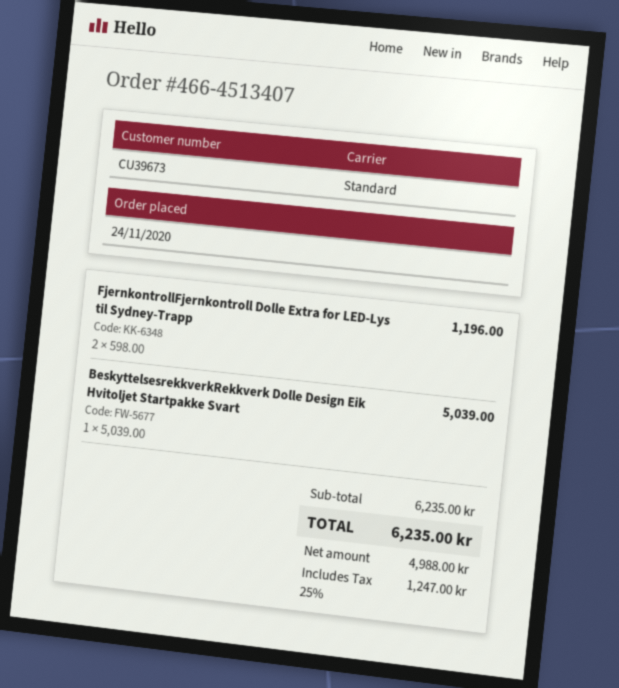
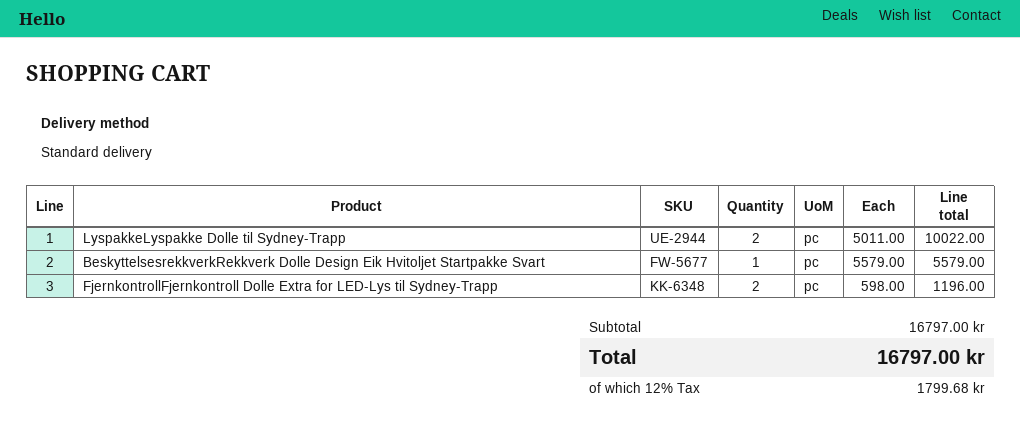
BeskyttelsesrekkverkRekkverk Dolle Design Eik Hvitoljet Startpakke Svart: 1 x 5039.00 = 5039.00 -> 1 x 5579.00 = 5579.00
LyspakkeLyspakke Dolle til Sydney-Trapp: none -> 2 x 5011.00 = 10022.00
subtotal: 6235.00 -> 16797.00
tax: 25% = 1247.00 -> 12% = 1799.68
total: 6235.00 -> 16797.00

